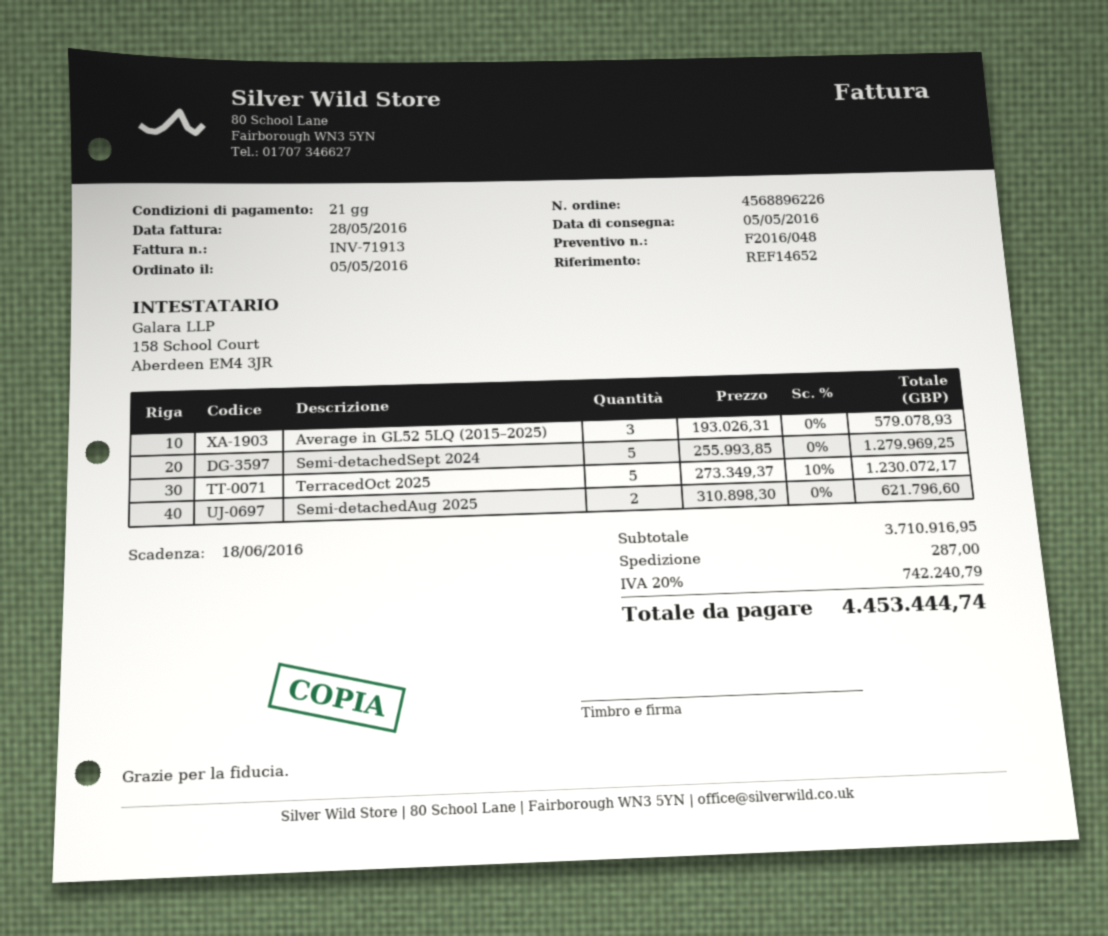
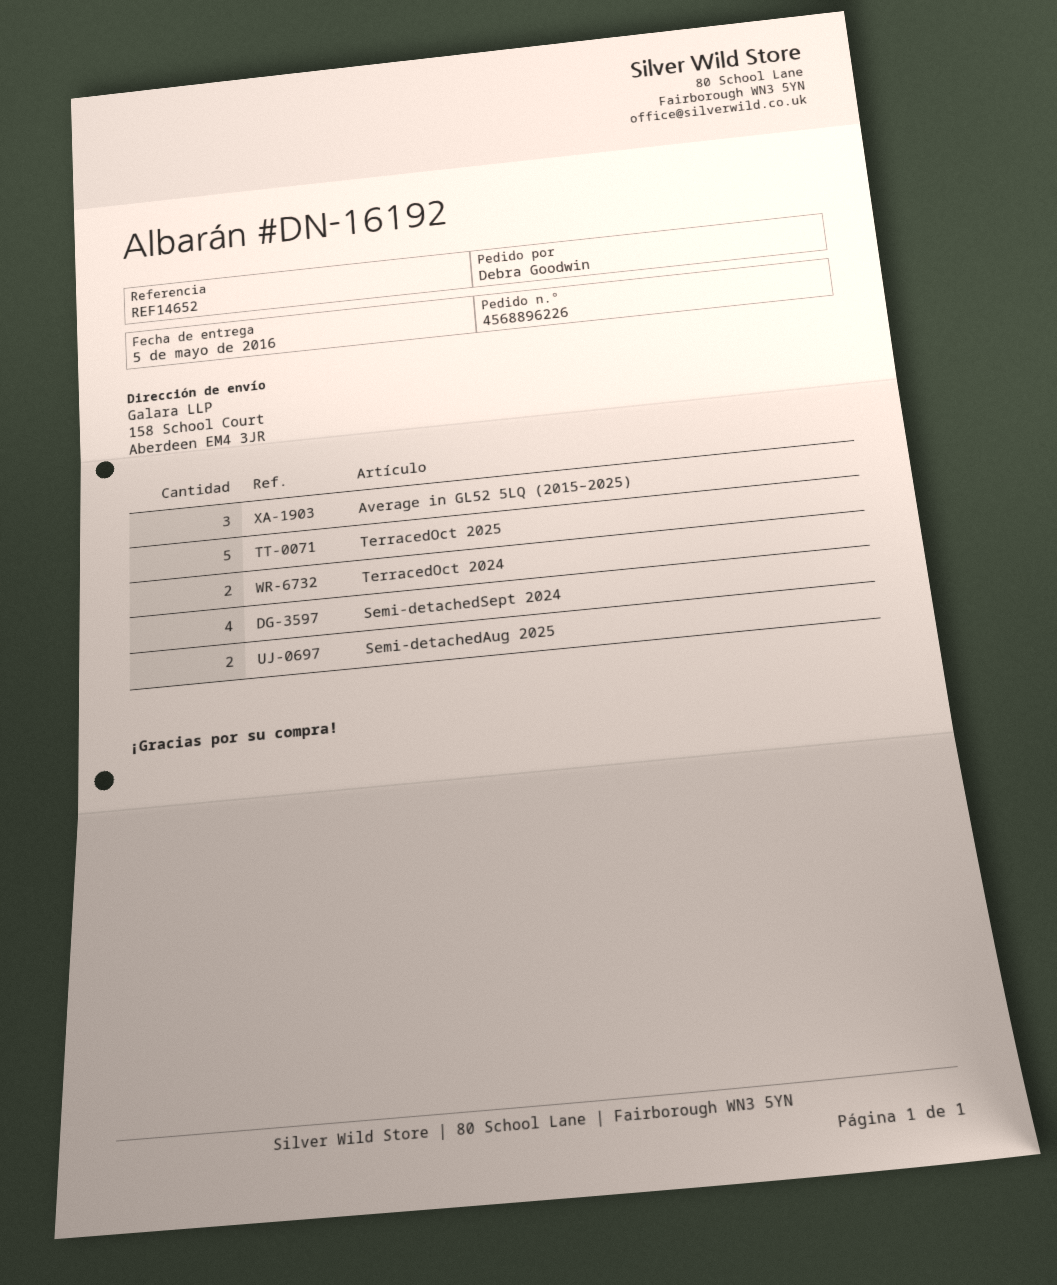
Semi-detachedSept 2024: 5 -> 4
TerracedOct 2024: none -> 2

